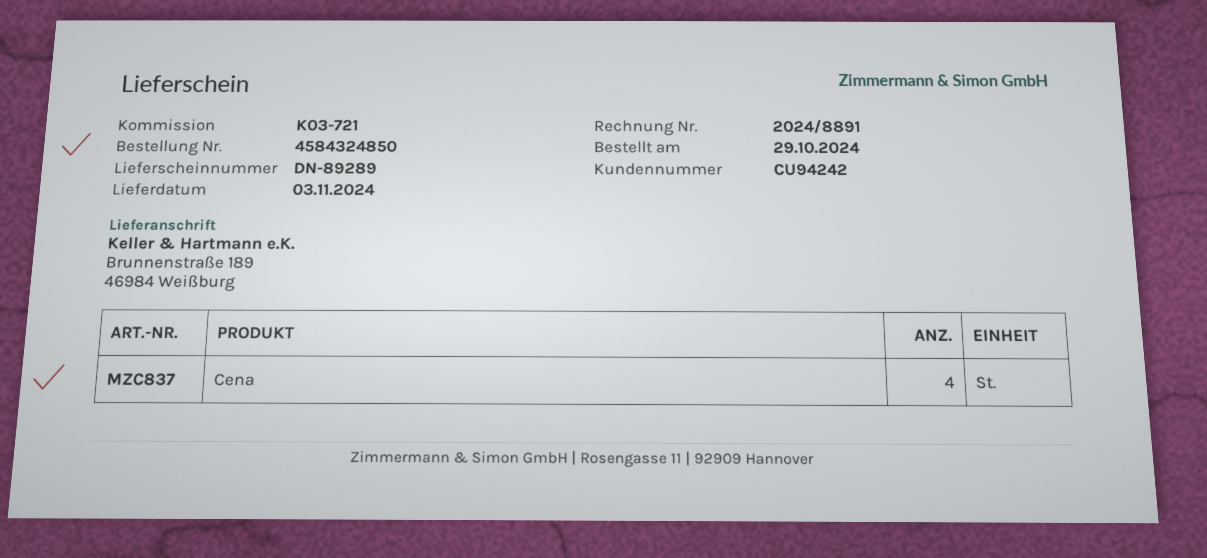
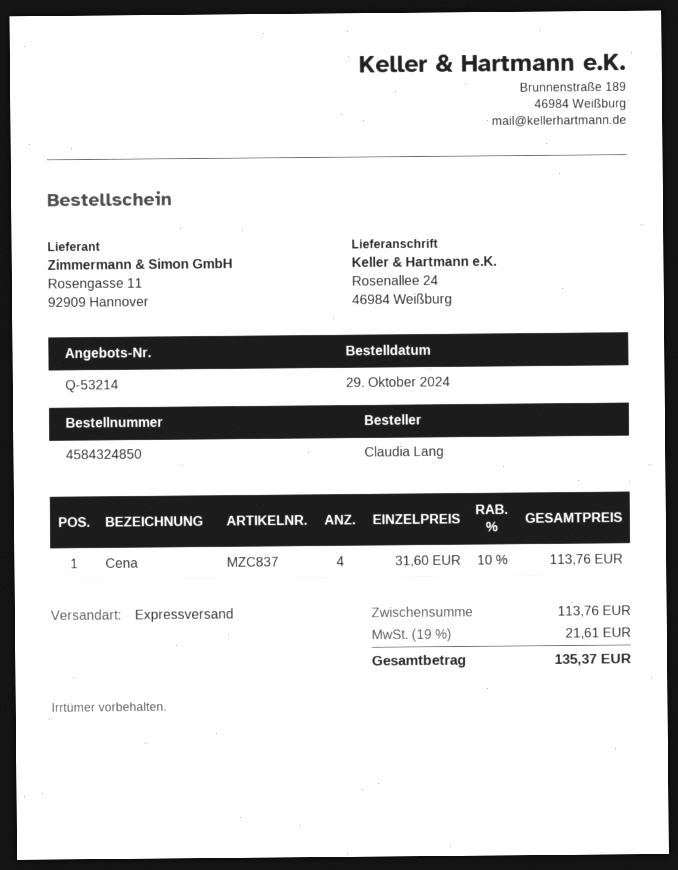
ship to: Brunnenstraße 189, 46984 Weißburg -> Rosenallee 24, 46984 Weißburg

